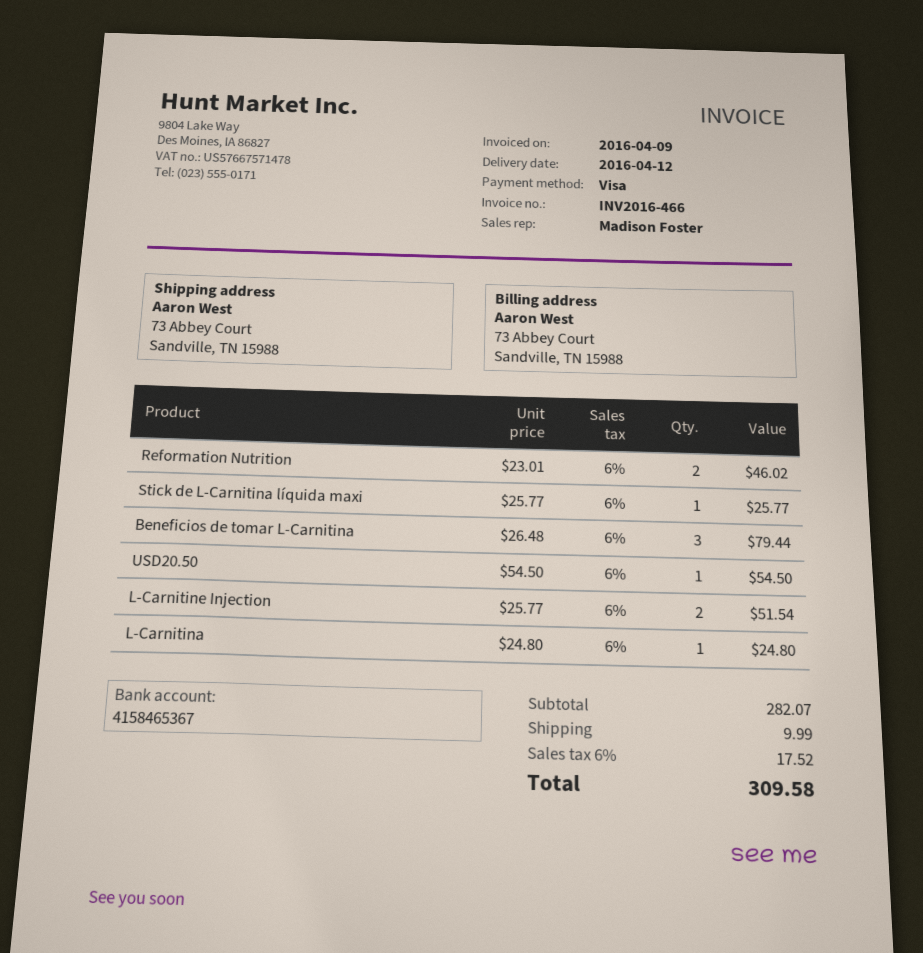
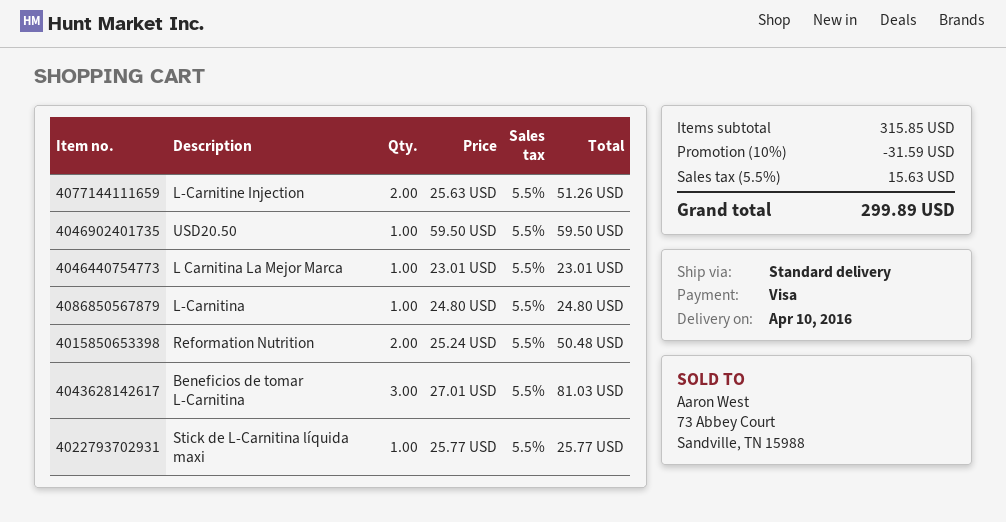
delivery date: 2016-04-12 -> 2016-04-10
Reformation Nutrition: 2 x 23.01 = 46.02 -> 2 x 25.24 = 50.48
Beneficios de tomar L-Carnitina: 3 x 26.48 = 79.44 -> 3 x 27.01 = 81.03
USD20.50: 1 x 54.50 = 54.50 -> 1 x 59.50 = 59.50
L-Carnitine Injection: 2 x 25.77 = 51.54 -> 2 x 25.63 = 51.26
L Carnitina La Mejor Marca: none -> 1 x 23.01 = 23.01
subtotal: 282.07 -> 315.85
discount: none -> 10% = 31.59
shipping: 9.99 -> none
tax: 6% = 17.52 -> 5.5% = 15.63
total: 309.58 -> 299.89

